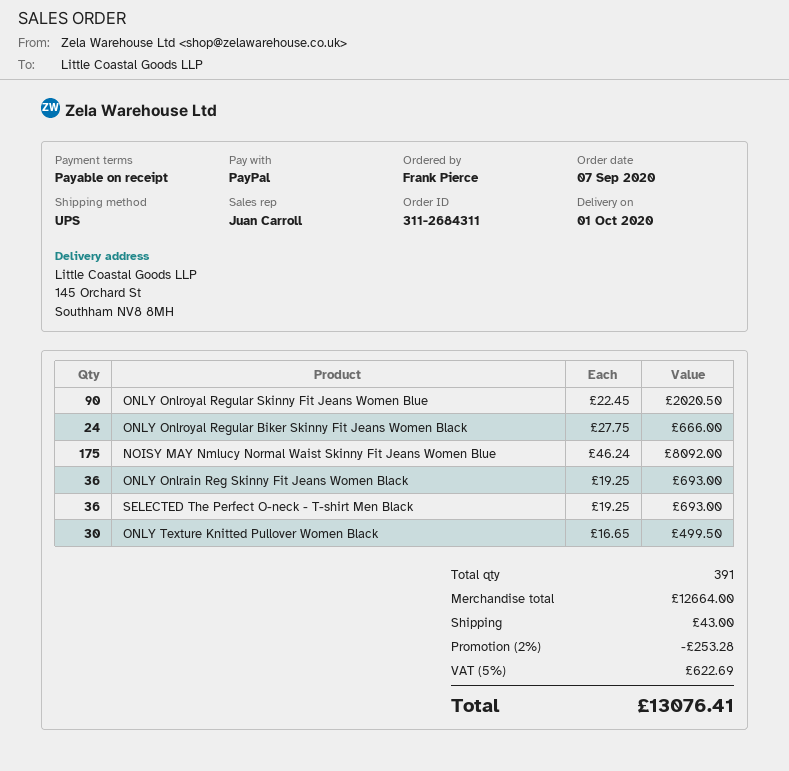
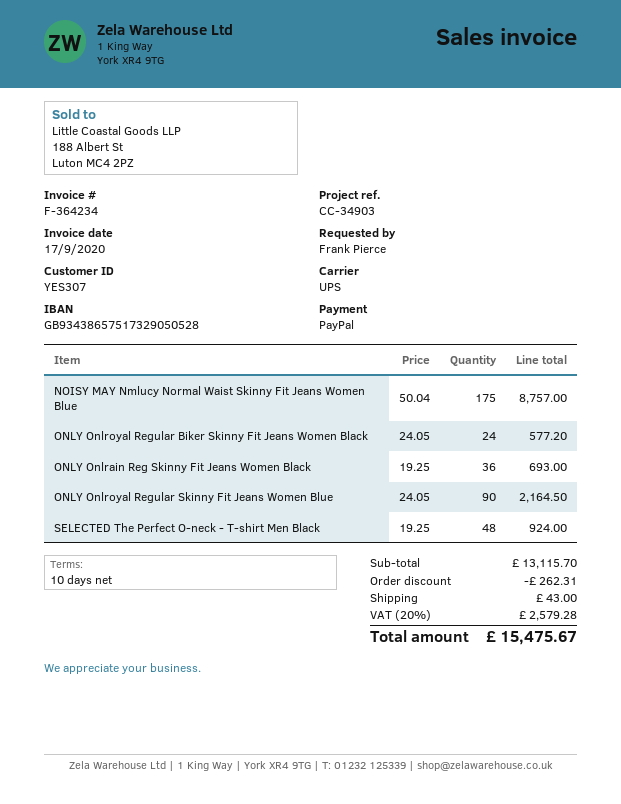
payment terms: on receipt -> 10 days
ONLY Onlroyal Regular Skinny Fit Jeans Women Blue: 90 x 22.45 = 2020.50 -> 90 x 24.05 = 2164.50
ONLY Onlroyal Regular Biker Skinny Fit Jeans Women Black: 24 x 27.75 = 666.00 -> 24 x 24.05 = 577.20
NOISY MAY Nmlucy Normal Waist Skinny Fit Jeans Women Blue: 175 x 46.24 = 8092.00 -> 175 x 50.04 = 8757.00
SELECTED The Perfect O-neck - T-shirt Men Black: 36 x 19.25 = 693.00 -> 48 x 19.25 = 924.00
ONLY Texture Knitted Pullover Women Black: 30 x 16.65 = 499.50 -> none
subtotal: 12664.00 -> 13115.70
discount: 253.28 -> 262.31
tax: 5% = 622.69 -> 20% = 2579.28
total: 13076.41 -> 15475.67

